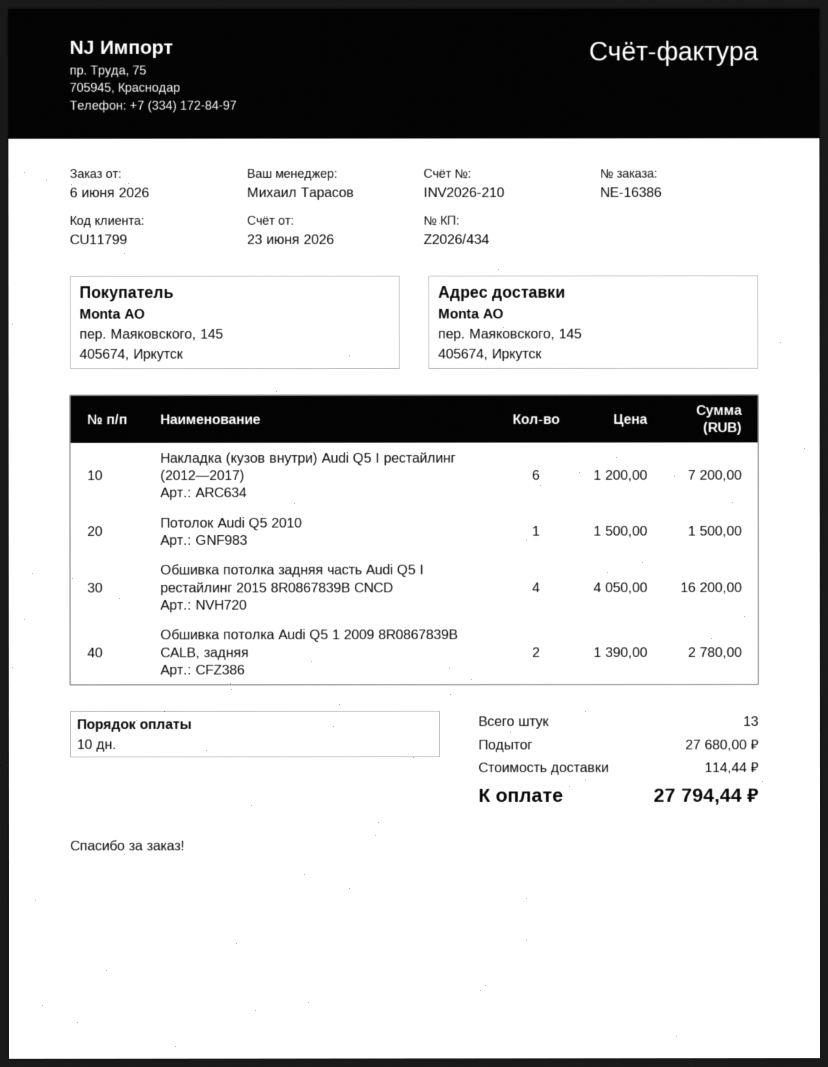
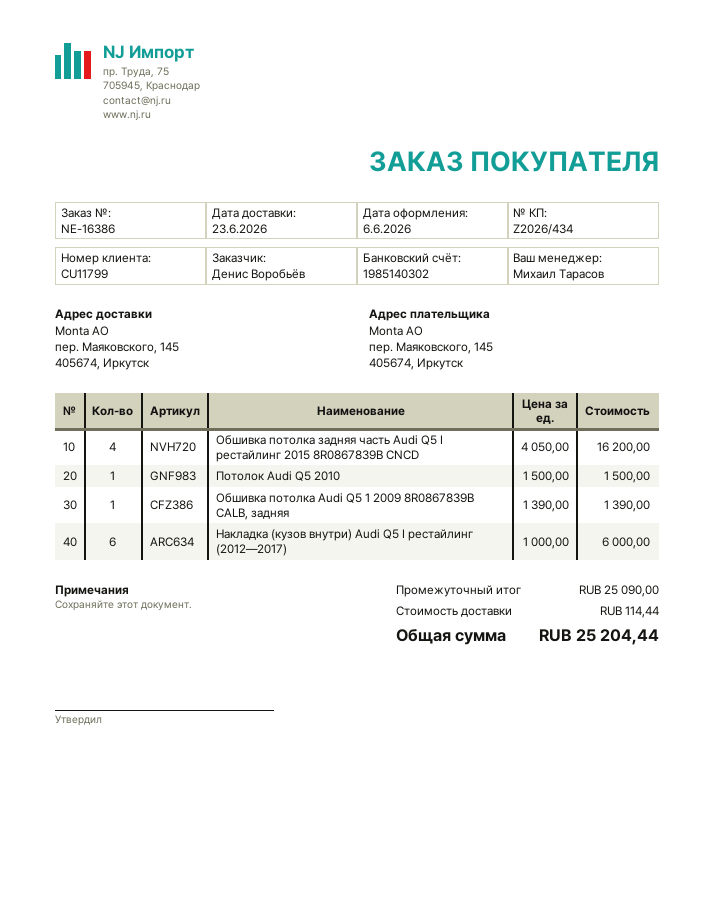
Накладка (кузов внутри) Audi Q5 I рестайлинг (2012—2017): 6 x 1200.00 = 7200.00 -> 6 x 1000.00 = 6000.00
Обшивка потолка Audi Q5 1 2009 8R0867839B CALB, задняя: 2 x 1390.00 = 2780.00 -> 1 x 1390.00 = 1390.00
subtotal: 27680.00 -> 25090.00
total: 27794.44 -> 25204.44

